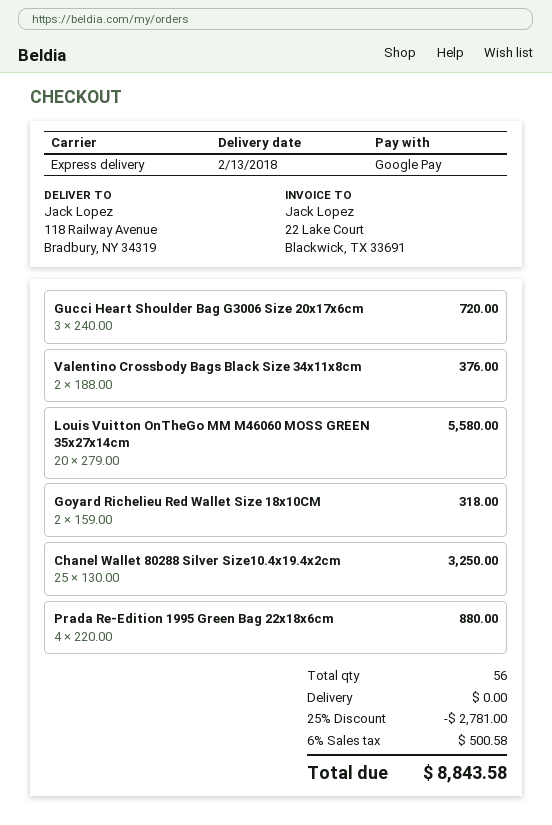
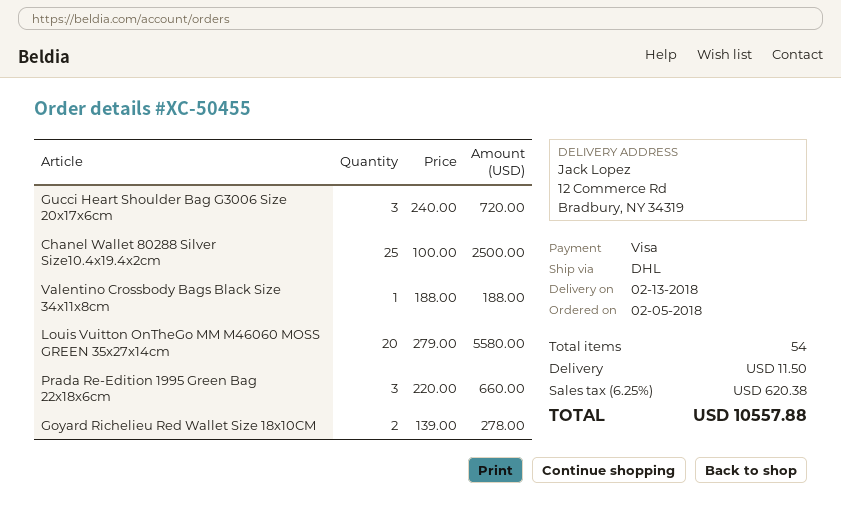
payment method: Google Pay -> Visa
shipping method: express -> DHL
ship to: 118 Railway Avenue, Bradbury, NY 34319 -> 12 Commerce Rd, Bradbury, NY 34319
Valentino Crossbody Bags Black Size 34x11x8cm: 2 x 188.00 = 376.00 -> 1 x 188.00 = 188.00
Goyard Richelieu Red Wallet Size 18x10CM: 2 x 159.00 = 318.00 -> 2 x 139.00 = 278.00
Chanel Wallet 80288 Silver Size10.4x19.4x2cm: 25 x 130.00 = 3250.00 -> 25 x 100.00 = 2500.00
Prada Re-Edition 1995 Green Bag 22x18x6cm: 4 x 220.00 = 880.00 -> 3 x 220.00 = 660.00
total quantity: 56 -> 54
discount: 25% = 2781.00 -> none
shipping: 0.00 -> 11.50
tax: 6% = 500.58 -> 6.25% = 620.38
total: 8843.58 -> 10557.88

